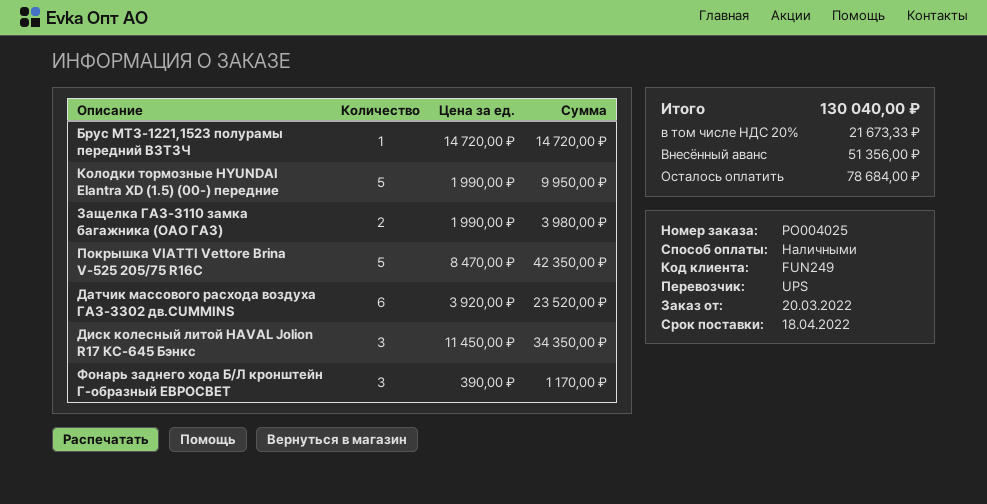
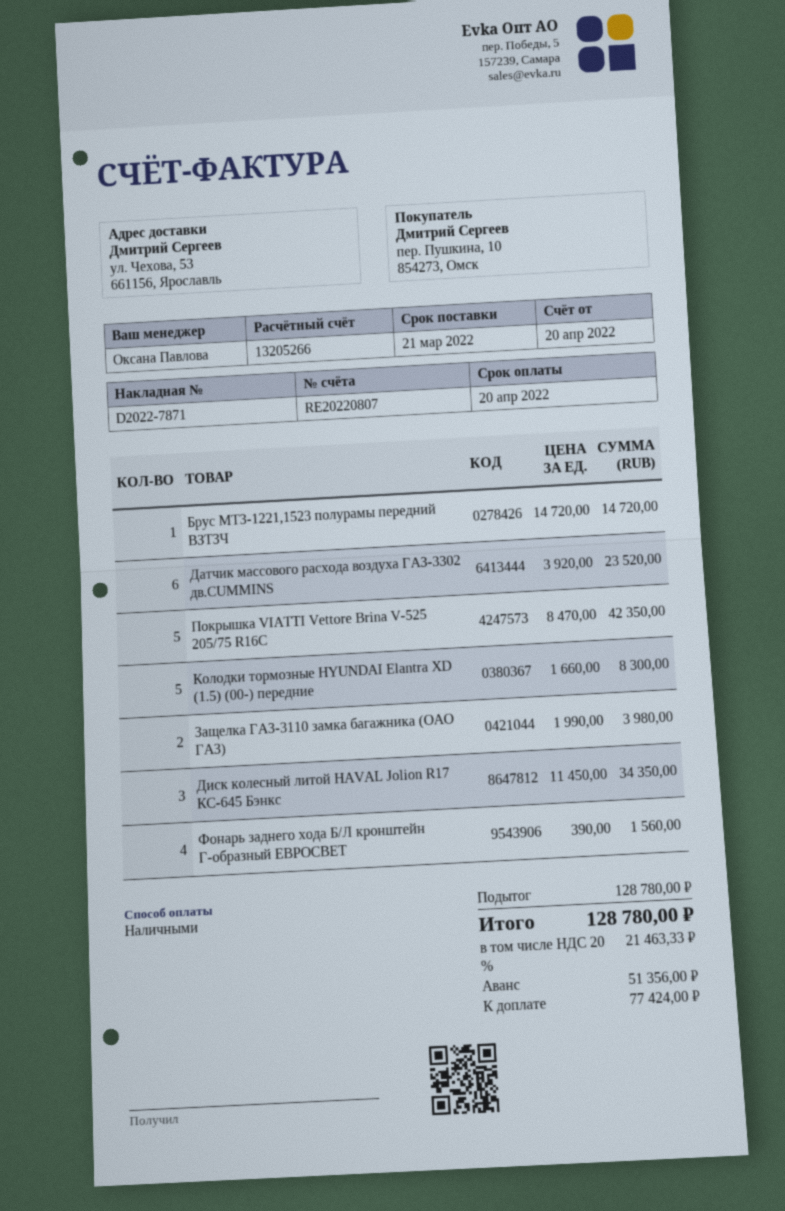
delivery date: 2022-04-18 -> 2022-03-21
Колодки тормозные HYUNDAI Elantra XD (1.5) (00-) передние: 5 x 1990.00 = 9950.00 -> 5 x 1660.00 = 8300.00
Фонарь заднего хода Б/Л кронштейн Г-образный ЕВРОСВЕТ: 3 x 390.00 = 1170.00 -> 4 x 390.00 = 1560.00
tax: 20% = 21673.33 -> 20% = 21463.33
total: 130040.00 -> 128780.00
balance: 78684.00 -> 77424.00

